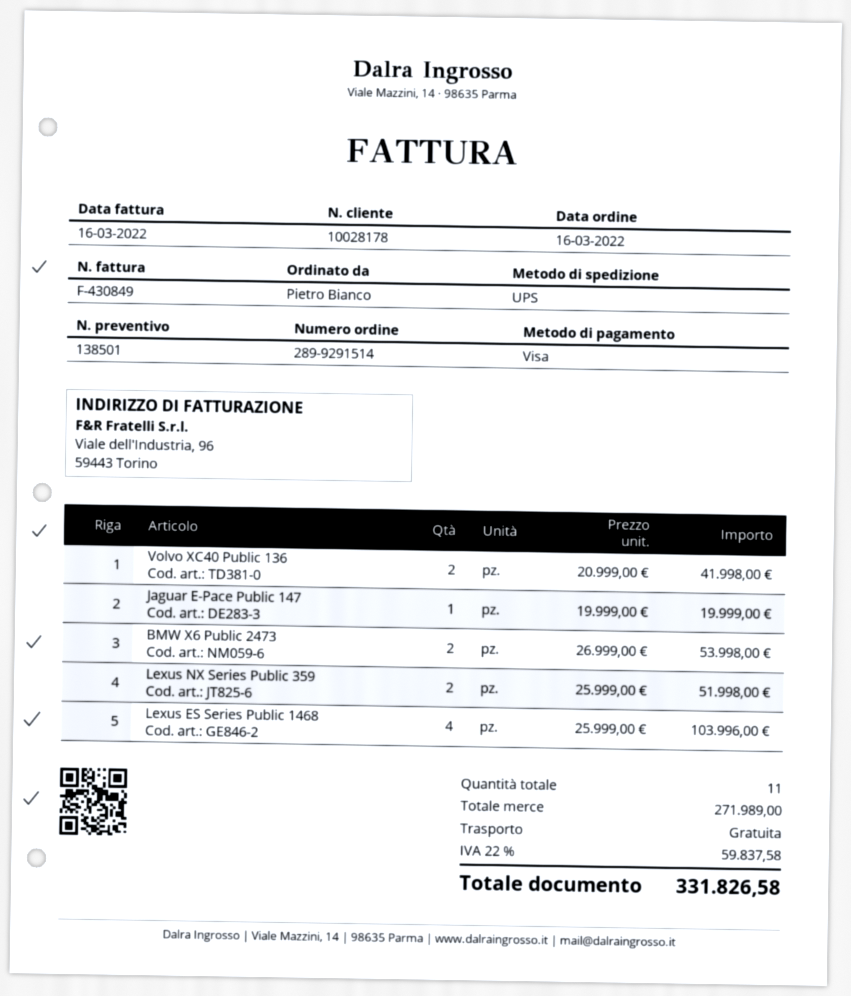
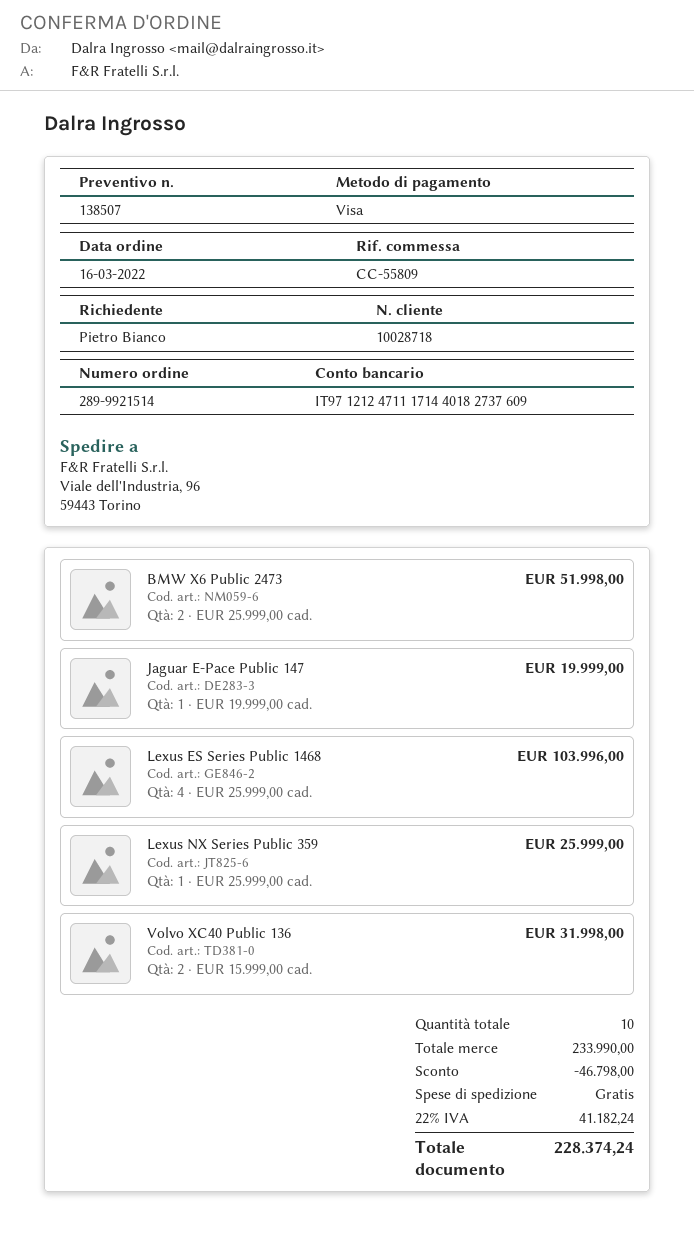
quote number: 138501 -> 138507
order number: 289-9291514 -> 289-9921514
customer number: 10028178 -> 10028718
Volvo XC40 Public 136: 2 x 20999.00 = 41998.00 -> 2 x 15999.00 = 31998.00
BMW X6 Public 2473: 2 x 26999.00 = 53998.00 -> 2 x 25999.00 = 51998.00
Lexus NX Series Public 359: 2 x 25999.00 = 51998.00 -> 1 x 25999.00 = 25999.00
total quantity: 11 -> 10
subtotal: 271989.00 -> 233990.00
discount: none -> 46798.00
tax: 22% = 59837.58 -> 22% = 41182.24
total: 331826.58 -> 228374.24

